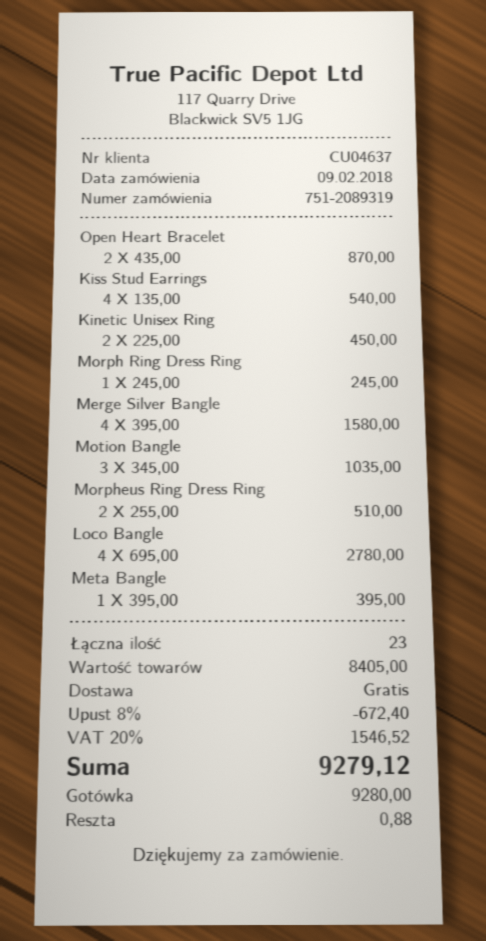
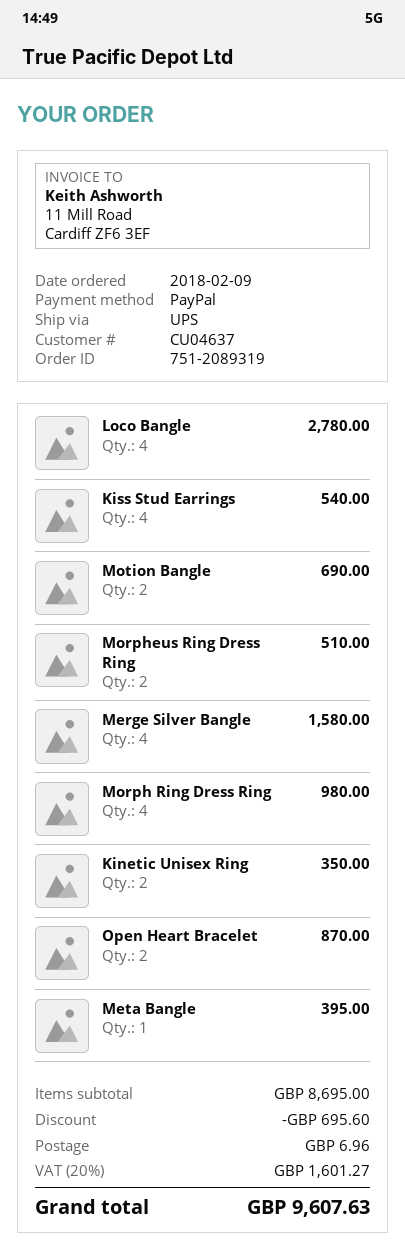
payment method: cash -> PayPal
Kinetic Unisex Ring: 2 for 450.00 -> 2 for 350.00
Morph Ring Dress Ring: 1 for 245.00 -> 4 for 980.00
Motion Bangle: 3 for 1035.00 -> 2 for 690.00
subtotal: 8405.00 -> 8695.00
discount: 672.40 -> 695.60
shipping: 0.00 -> 6.96
tax: 20% = 1546.52 -> 20% = 1601.27
total: 9279.12 -> 9607.63

